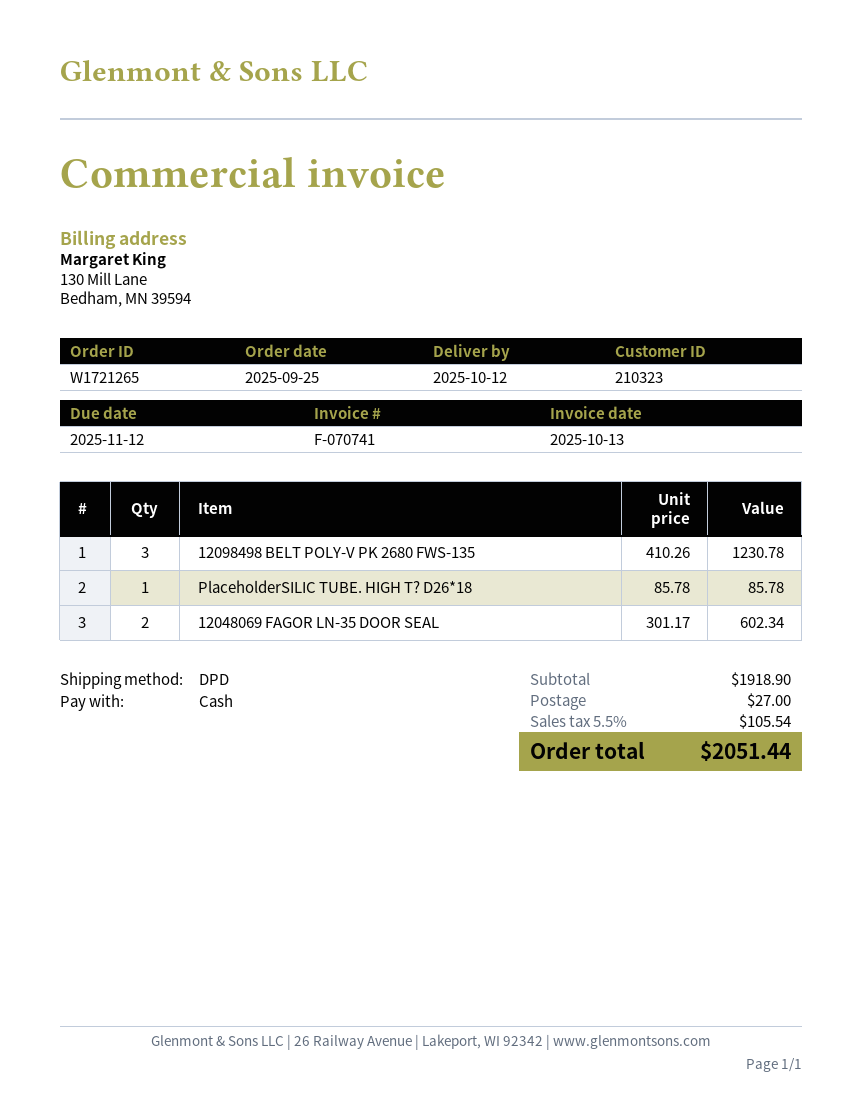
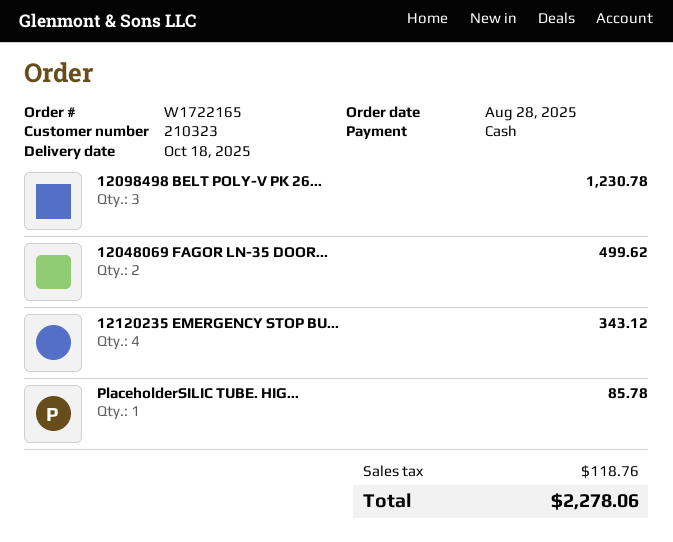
order number: W1721265 -> W1722165
order date: 2025-09-25 -> 2025-08-28
delivery date: 2025-10-12 -> 2025-10-18
12048069 FAGOR LN-35 DOOR SEAL: 2 for 602.34 -> 2 for 499.62
12120235 EMERGENCY STOP BU...: none -> 4 for 343.12
shipping: 27.00 -> none
tax: 105.54 -> 118.76
total: 2051.44 -> 2278.06

